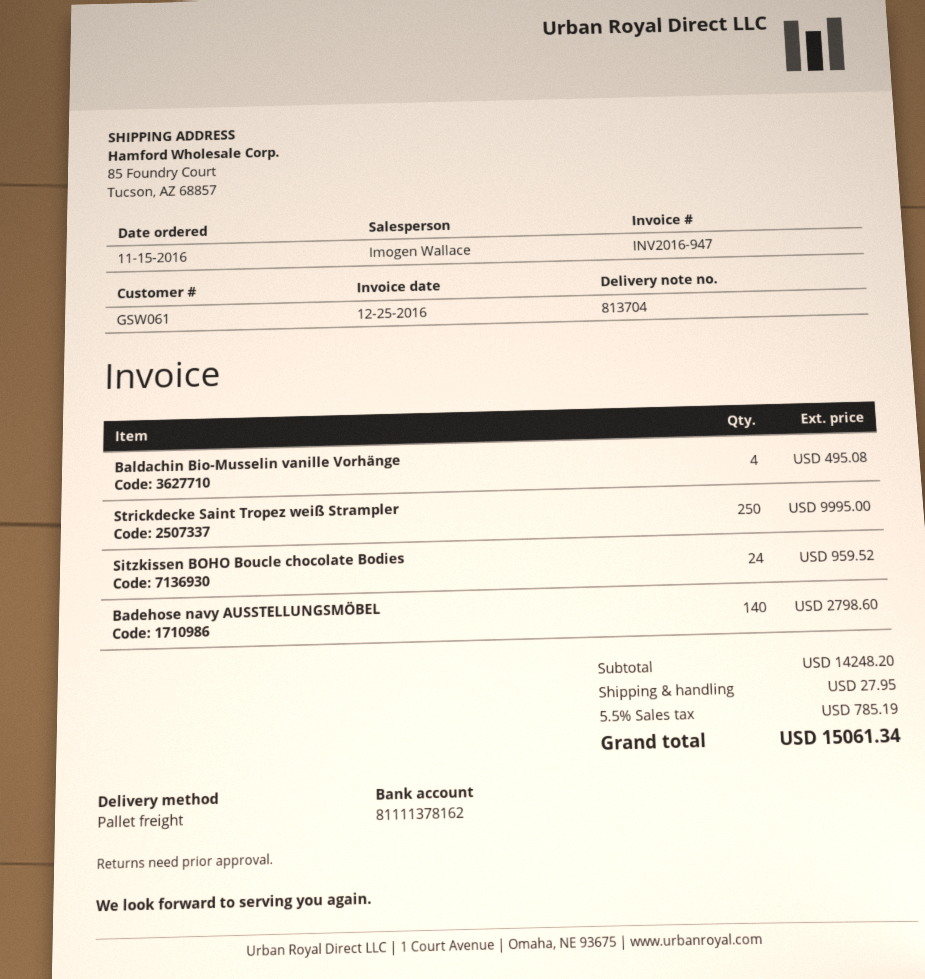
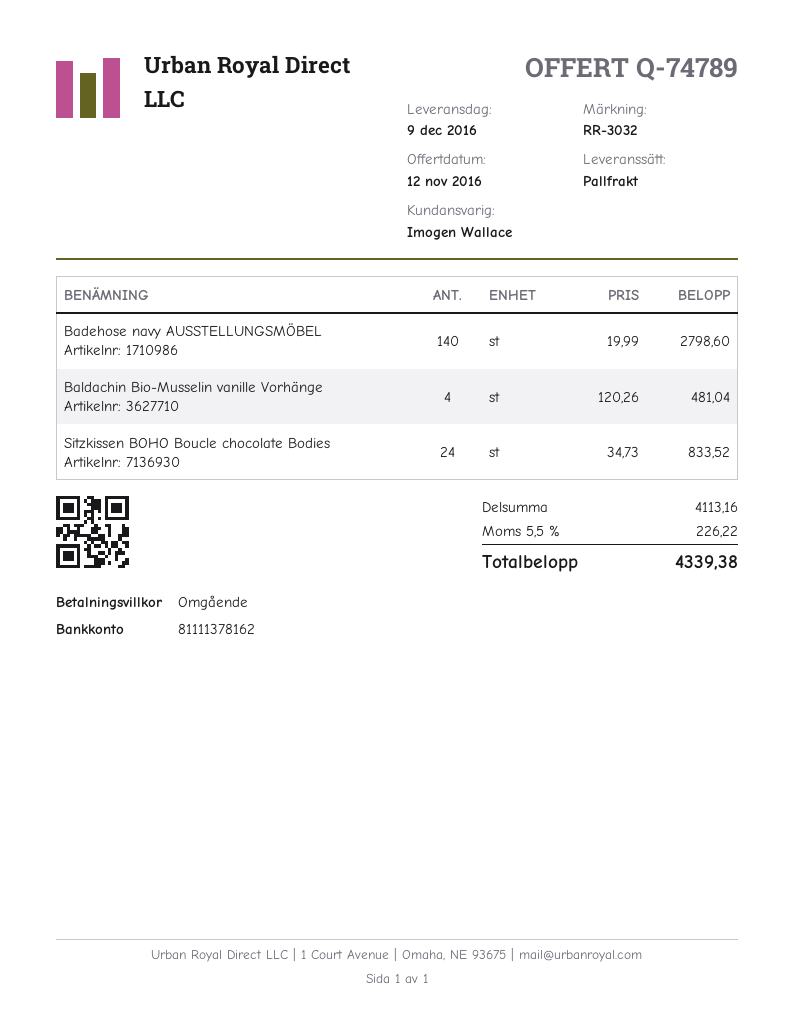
Baldachin Bio-Musselin vanille Vorhänge: 4 for 495.08 -> 4 for 481.04
Strickdecke Saint Tropez weiß Strampler: 250 for 9995.00 -> none
Sitzkissen BOHO Boucle chocolate Bodies: 24 for 959.52 -> 24 for 833.52
subtotal: 14248.20 -> 4113.16
shipping: 27.95 -> none
tax: 5.5% = 785.19 -> 5.5% = 226.22
total: 15061.34 -> 4339.38

